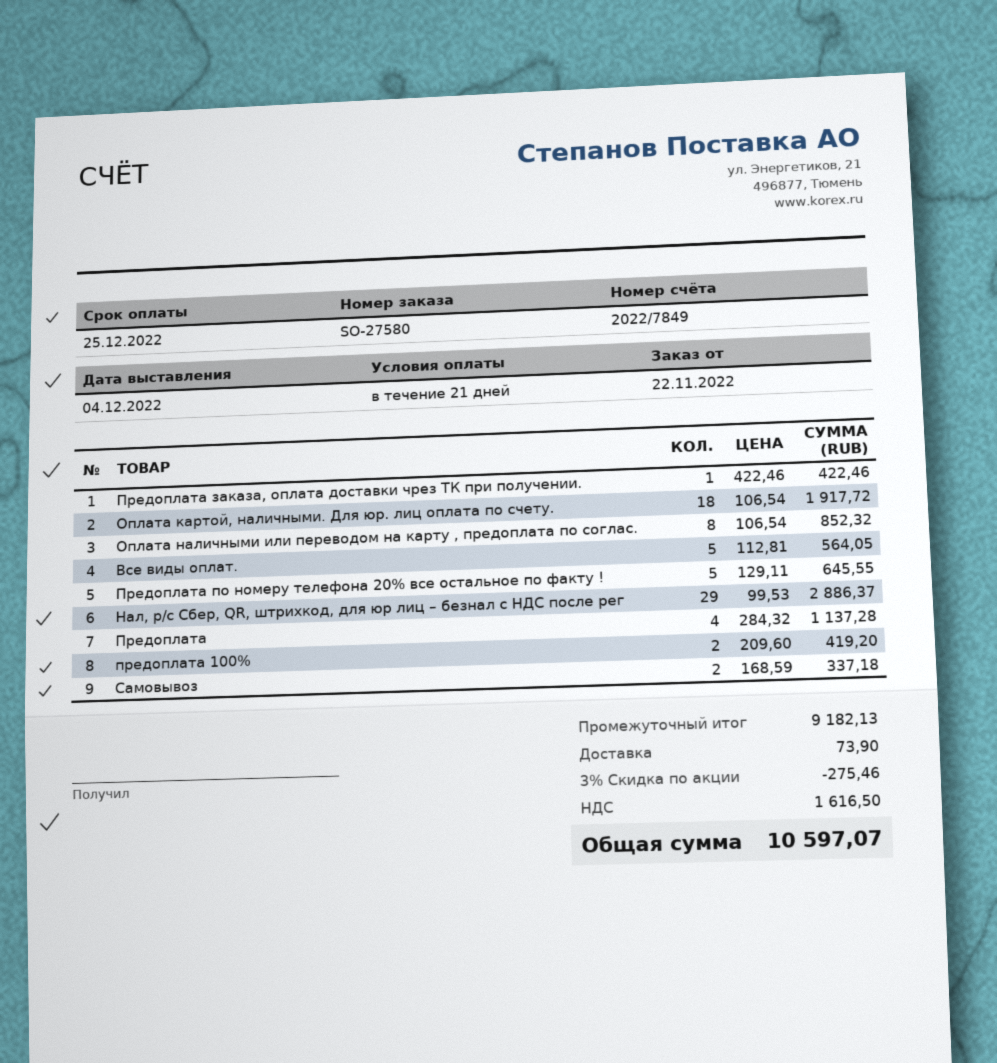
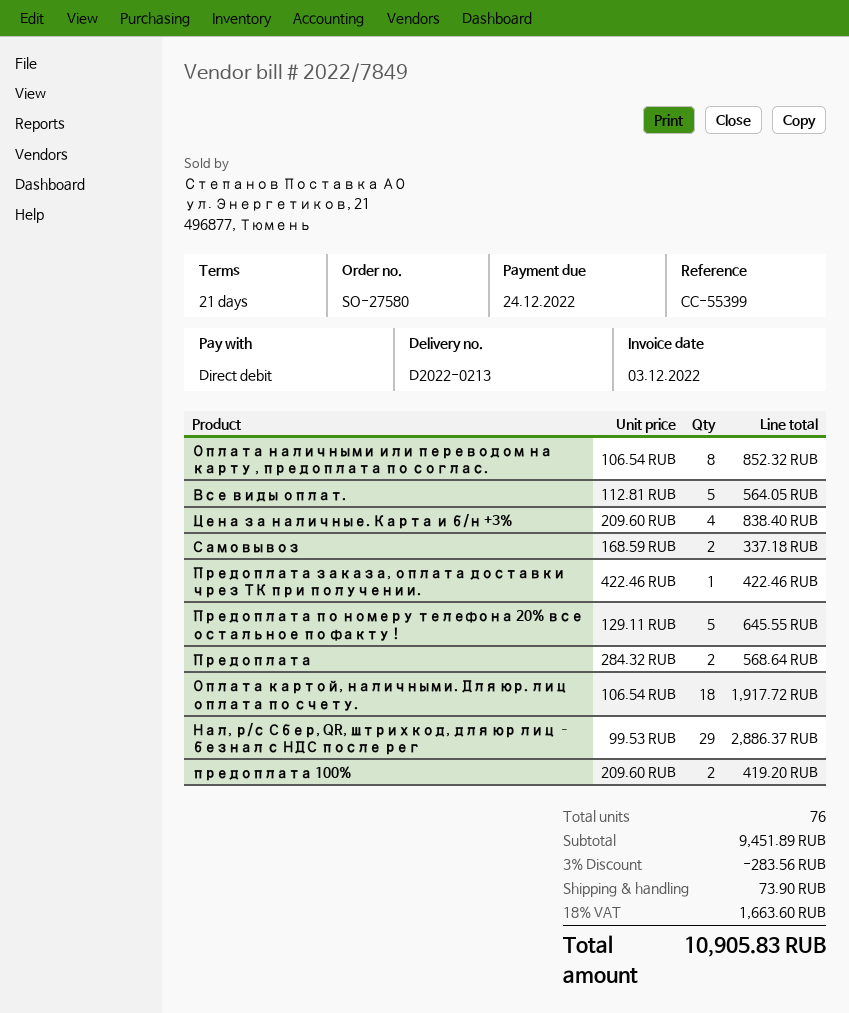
invoice date: 2022-12-04 -> 2022-12-03
due date: 2022-12-25 -> 2022-12-24
Предоплата: 4 x 284.32 = 1137.28 -> 2 x 284.32 = 568.64
Цена за наличные. Карта и б/н +3%: none -> 4 x 209.60 = 838.40
subtotal: 9182.13 -> 9451.89
discount: 3% = 275.46 -> 3% = 283.56
tax: 1616.50 -> 1663.60
total: 10597.07 -> 10905.83

